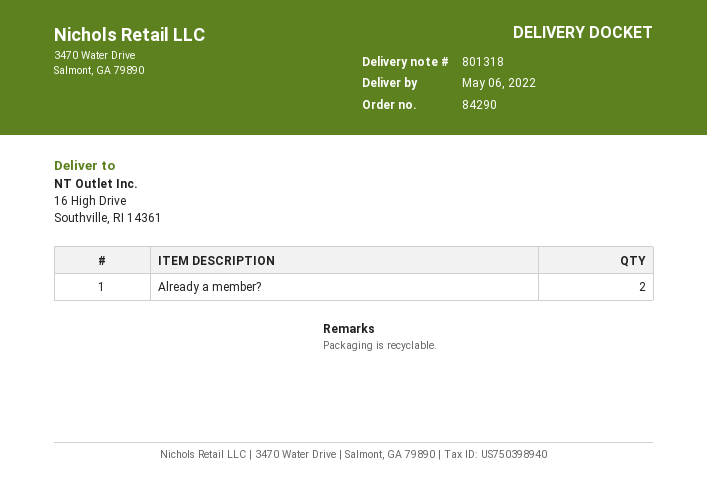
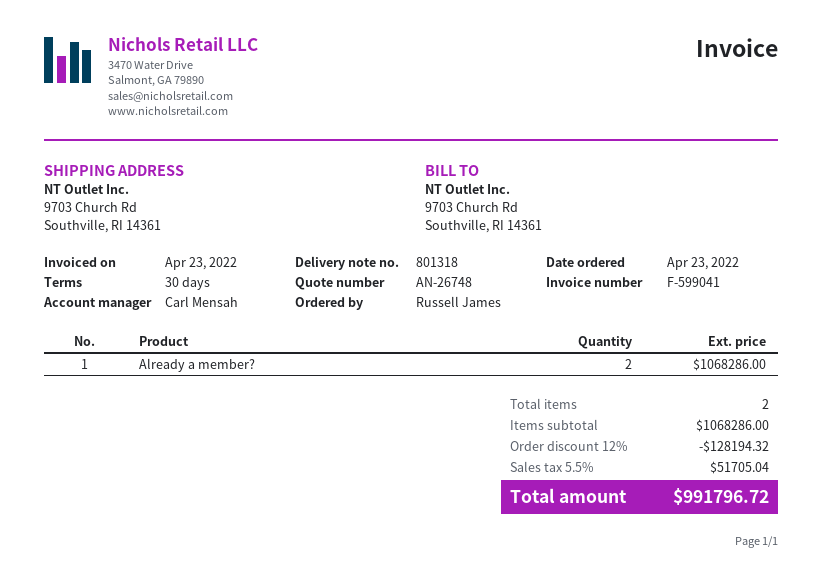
ship to: 16 High Drive, Southville, RI 14361 -> 9703 Church Rd, Southville, RI 14361

